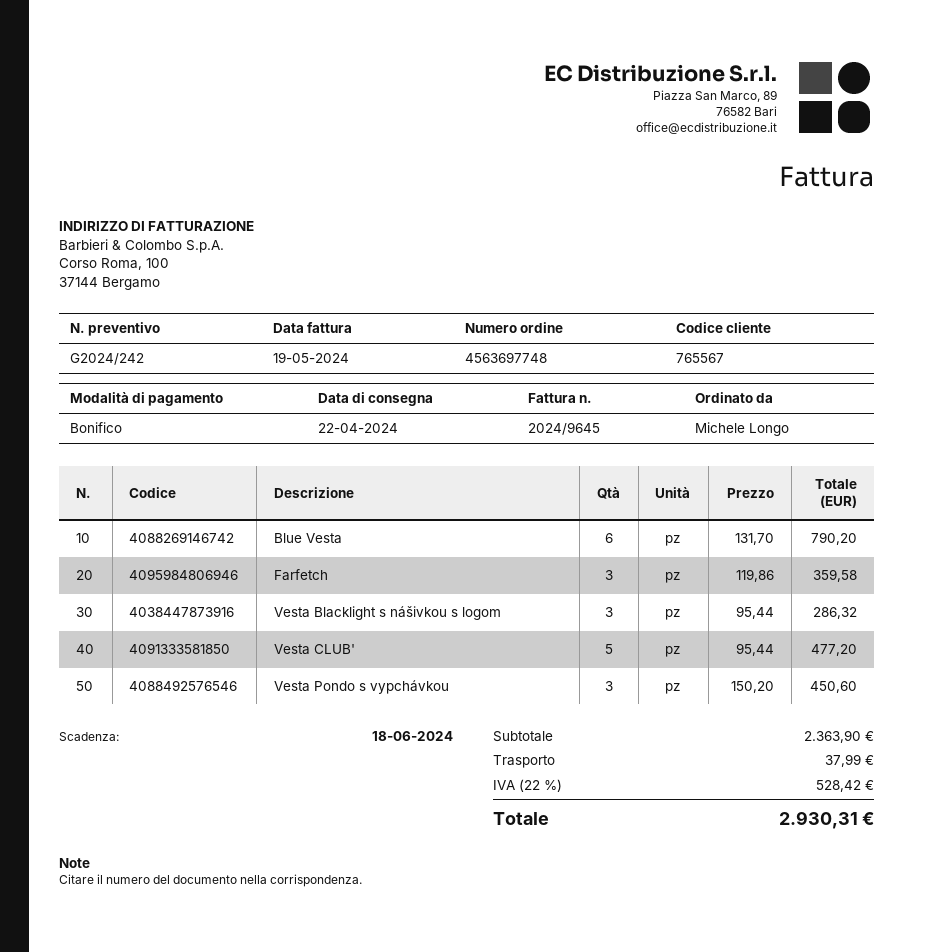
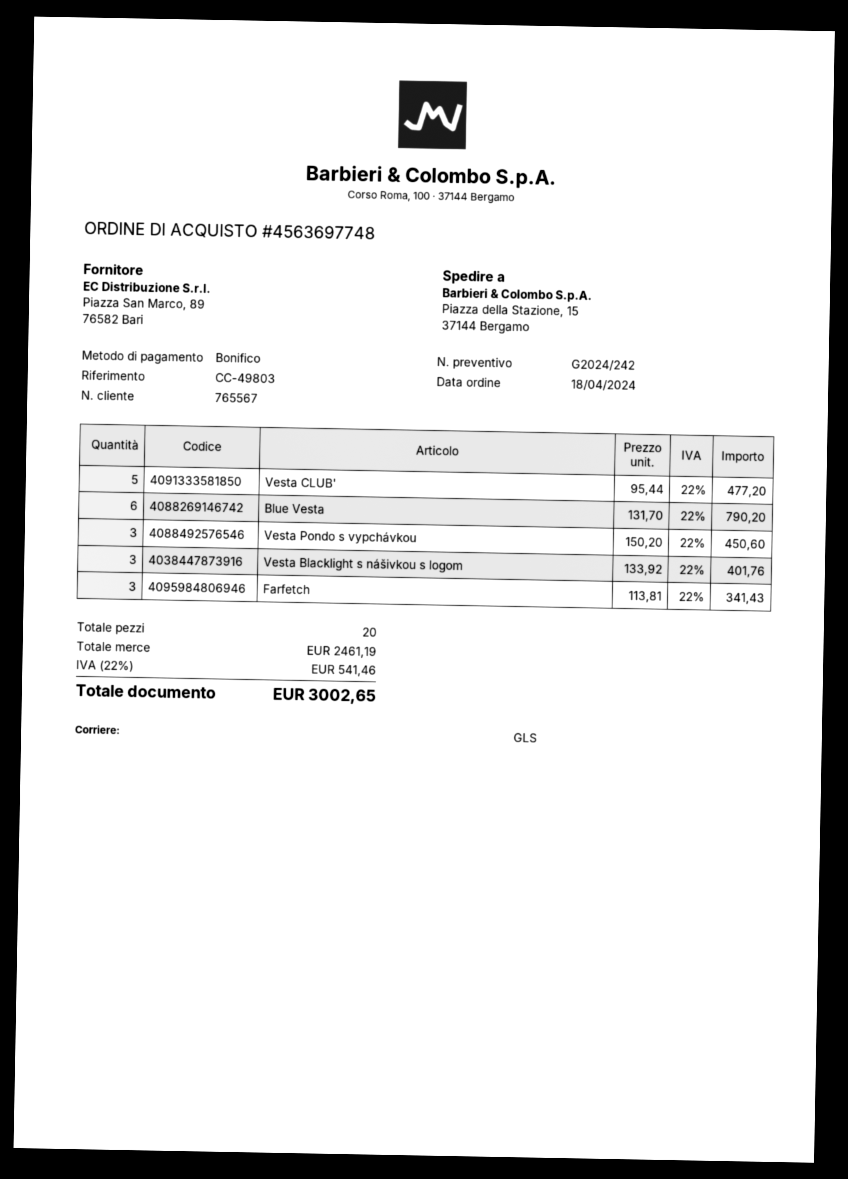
Farfetch: 3 x 119.86 = 359.58 -> 3 x 113.81 = 341.43
Vesta Blacklight s nášivkou s logom: 3 x 95.44 = 286.32 -> 3 x 133.92 = 401.76
subtotal: 2363.90 -> 2461.19
shipping: 37.99 -> none
tax: 22% = 528.42 -> 22% = 541.46
total: 2930.31 -> 3002.65

